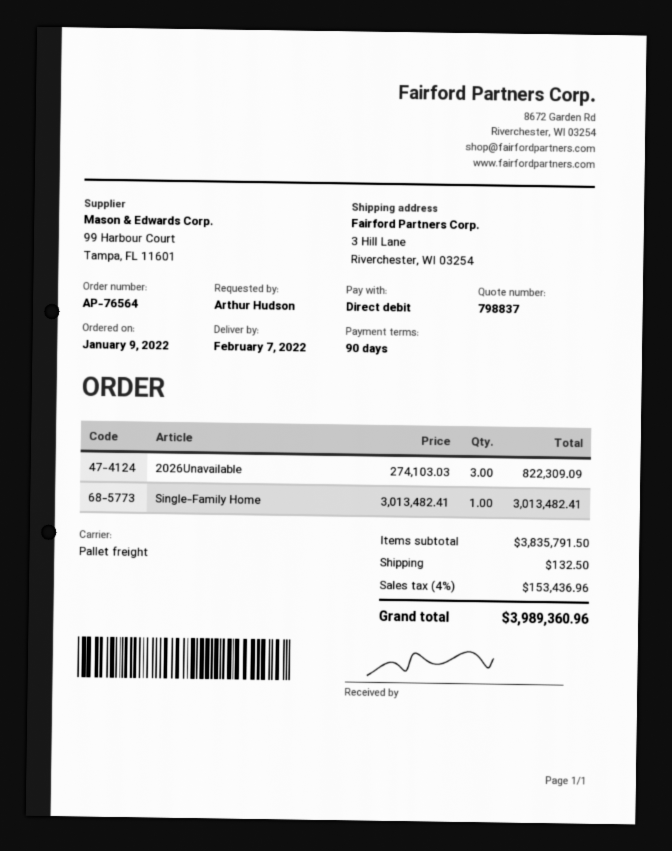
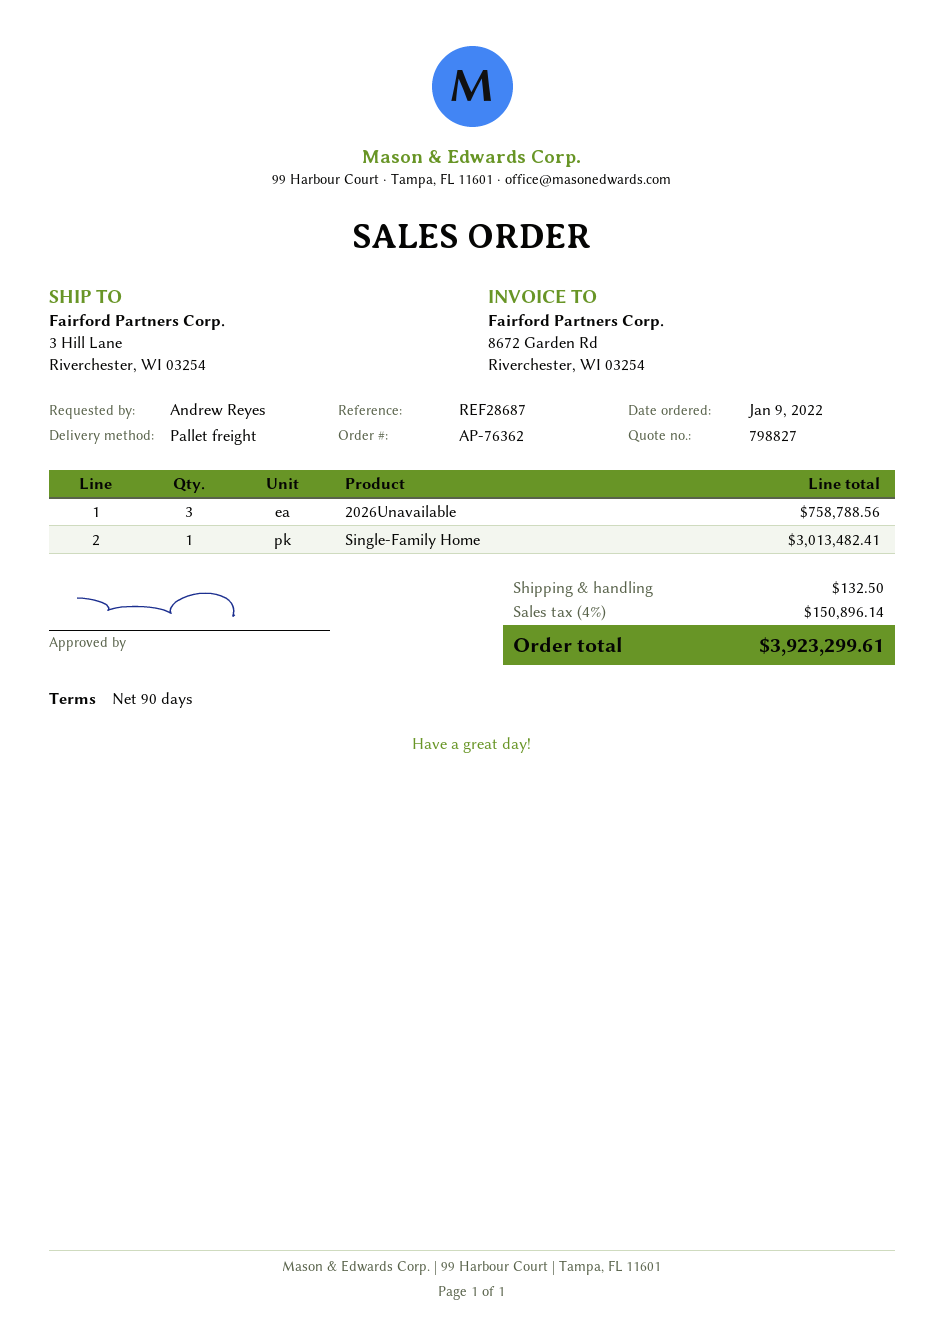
quote number: 798837 -> 798827
order number: AP-76564 -> AP-76362
ordered by: Arthur Hudson -> Andrew Reyes
2026Unavailable: 3 for 822309.09 -> 3 for 758788.56
tax: 4% = 153436.96 -> 4% = 150896.14
total: 3989360.96 -> 3923299.61

